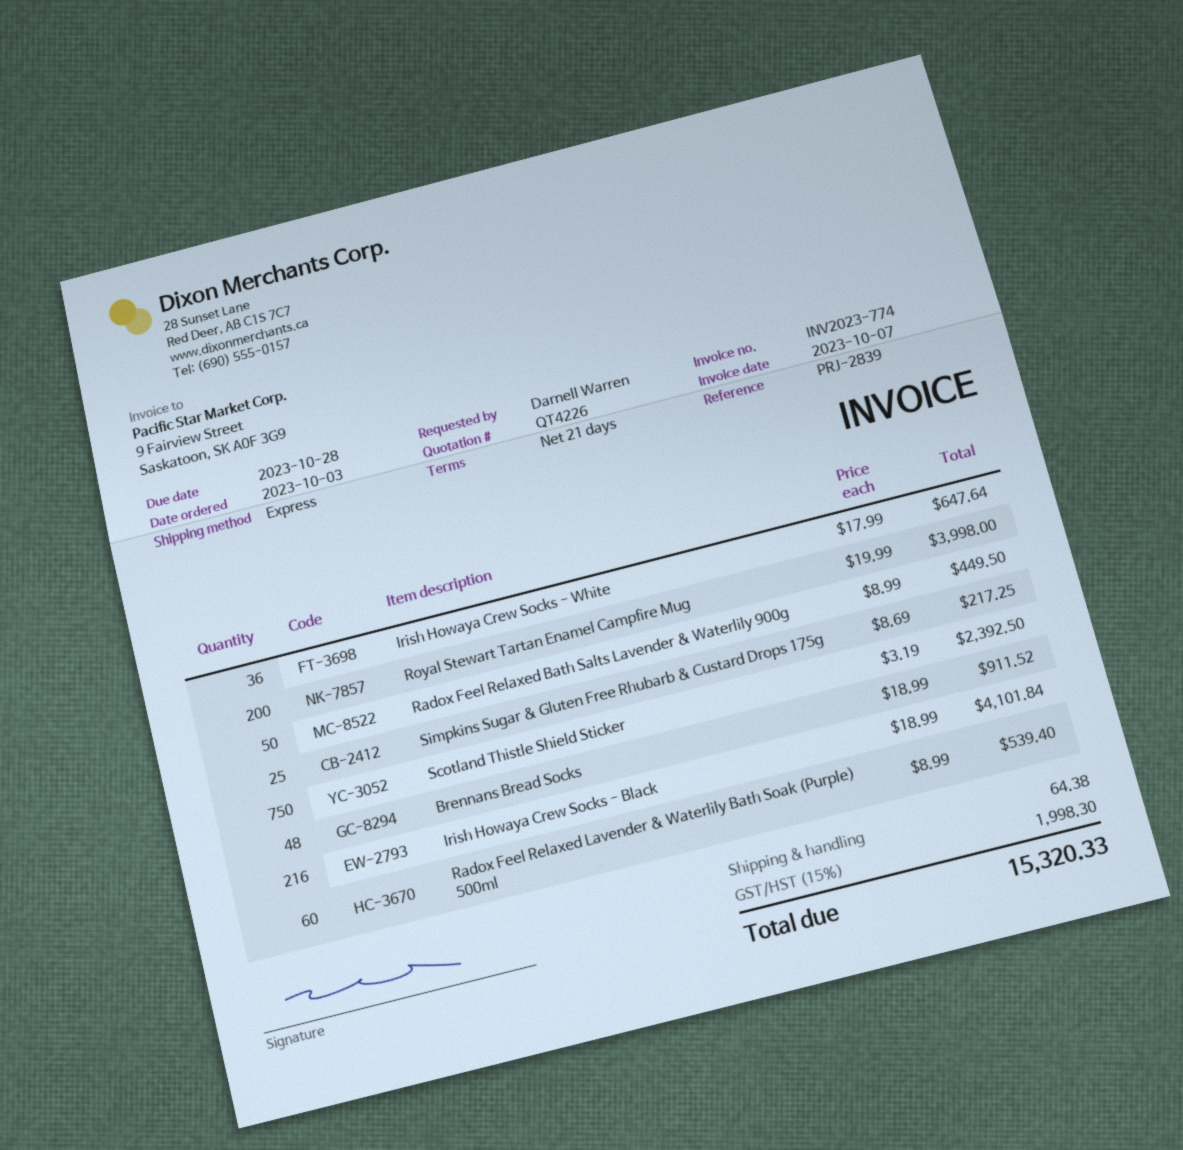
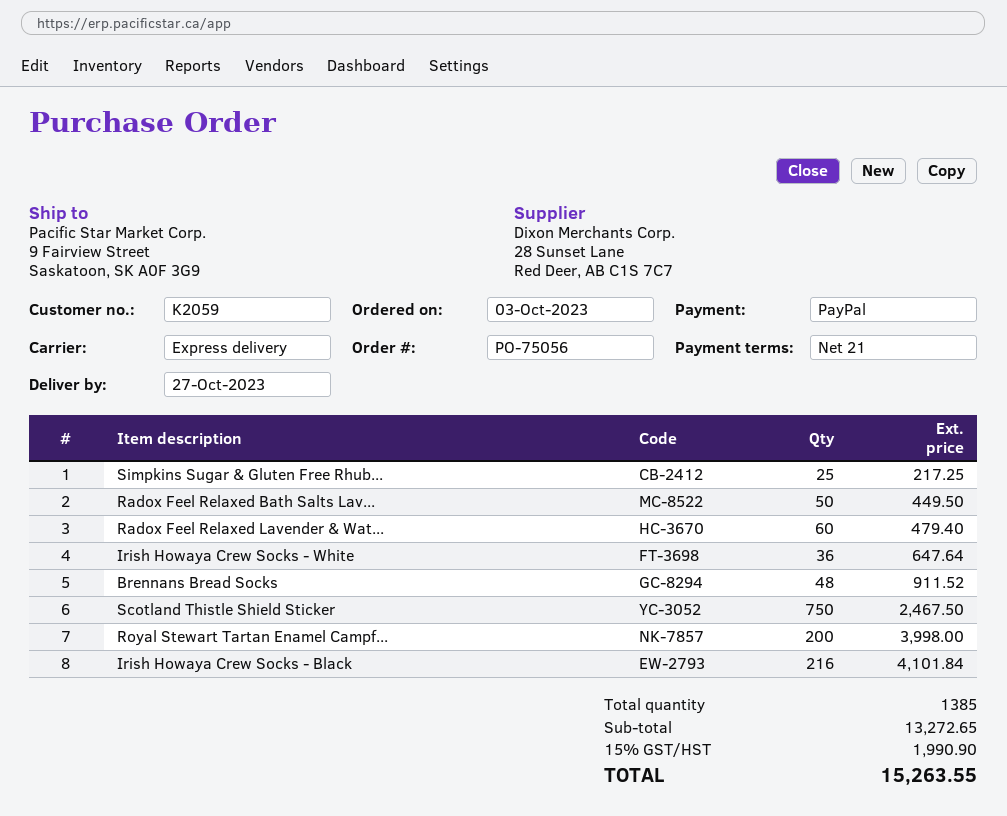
Scotland Thistle Shield Sticker: 750 for 2392.50 -> 750 for 2467.50
Radox Feel Relaxed Lavender & Waterlily Bath Soak (Purple) 500ml: 60 for 539.40 -> 60 for 479.40
shipping: 64.38 -> none
tax: 15% = 1998.30 -> 15% = 1990.90
total: 15320.33 -> 15263.55

